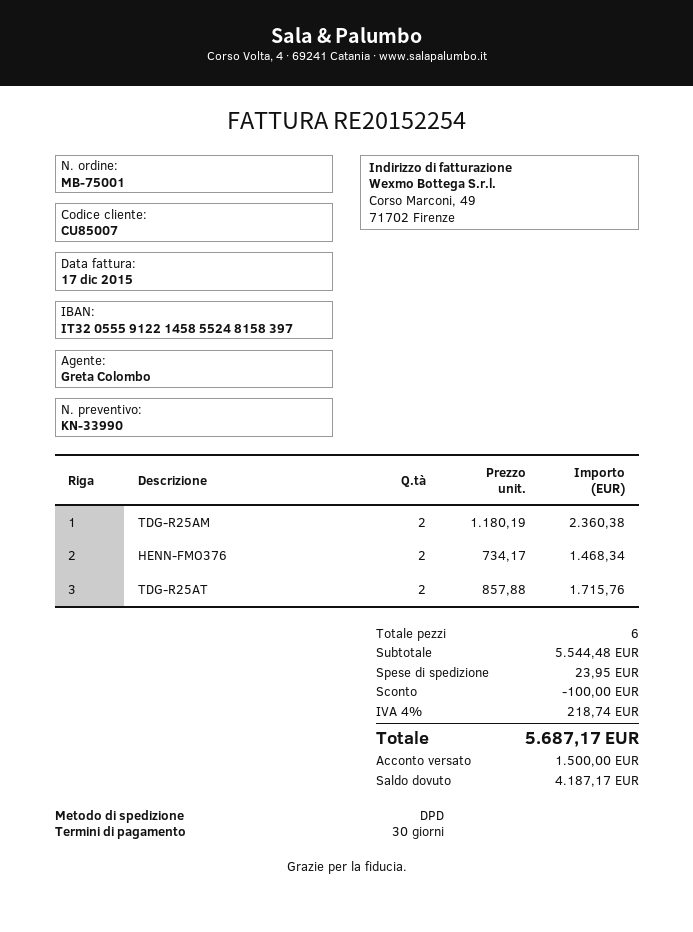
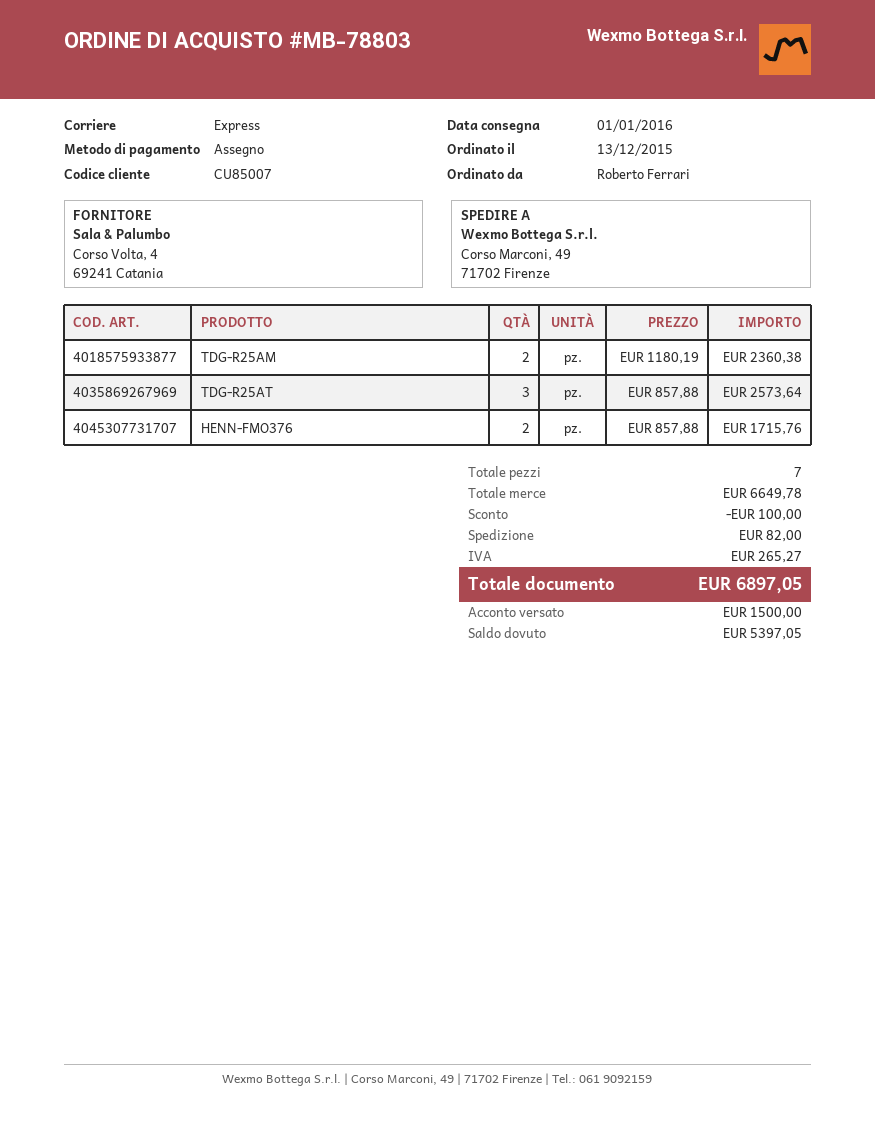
order number: MB-75001 -> MB-78803
shipping method: DPD -> express
HENN-FMO376: 2 x 734.17 = 1468.34 -> 2 x 857.88 = 1715.76
TDG-R25AT: 2 x 857.88 = 1715.76 -> 3 x 857.88 = 2573.64
total quantity: 6 -> 7
subtotal: 5544.48 -> 6649.78
shipping: 23.95 -> 82.00
tax: 218.74 -> 265.27
total: 5687.17 -> 6897.05
balance: 4187.17 -> 5397.05

